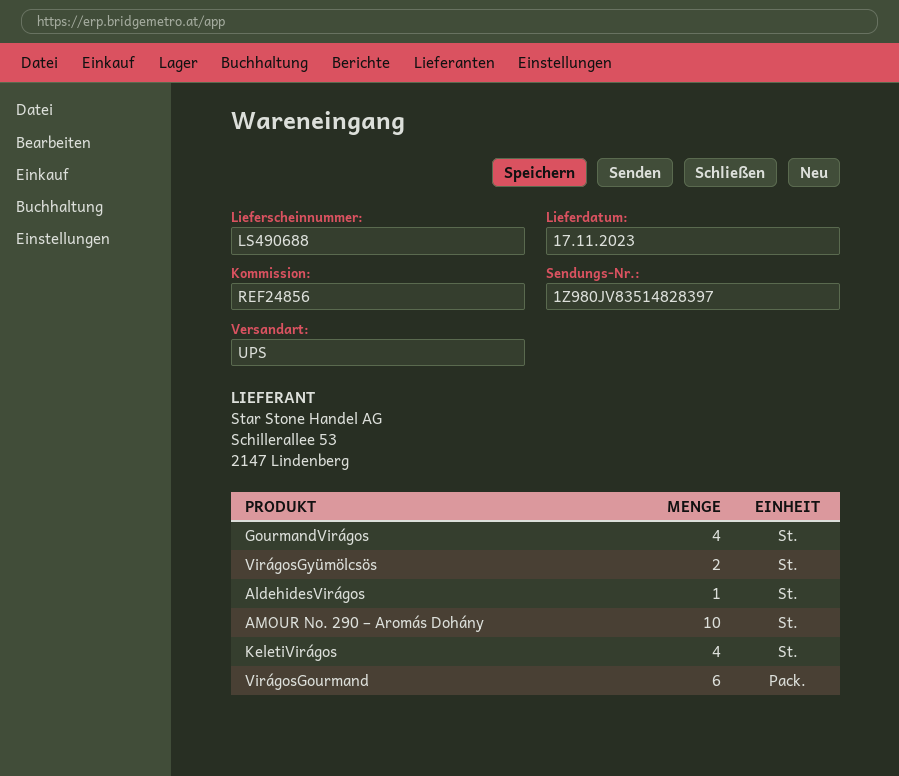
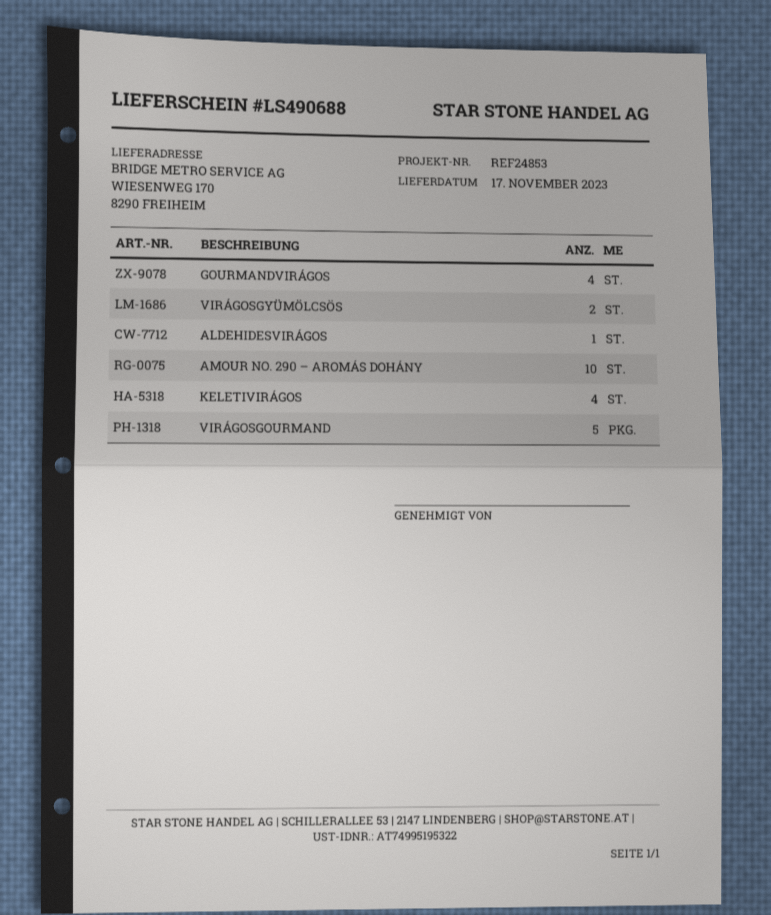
reference: REF24856 -> REF24853
VirágosGourmand: 6 -> 5

